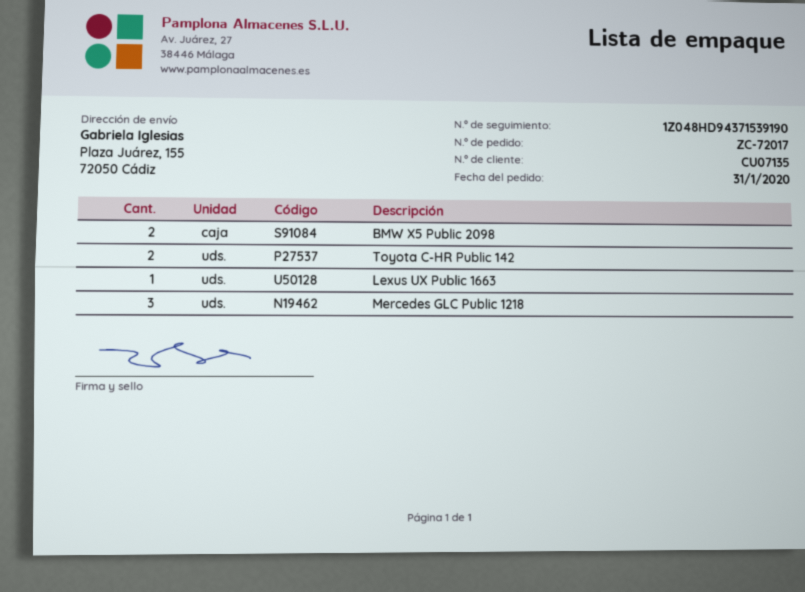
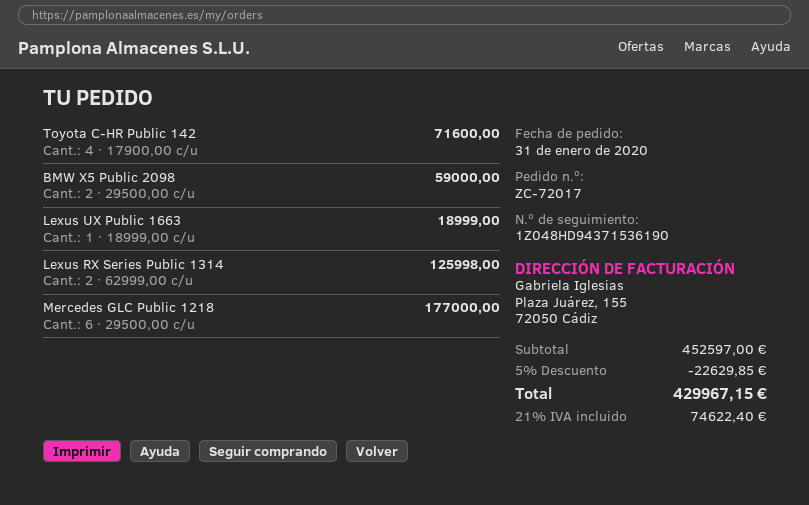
tracking number: 1Z048HD94371539190 -> 1Z048HD94371536190
Toyota C-HR Public 142: 2 -> 4
Mercedes GLC Public 1218: 3 -> 6
Lexus RX Series Public 1314: none -> 2

